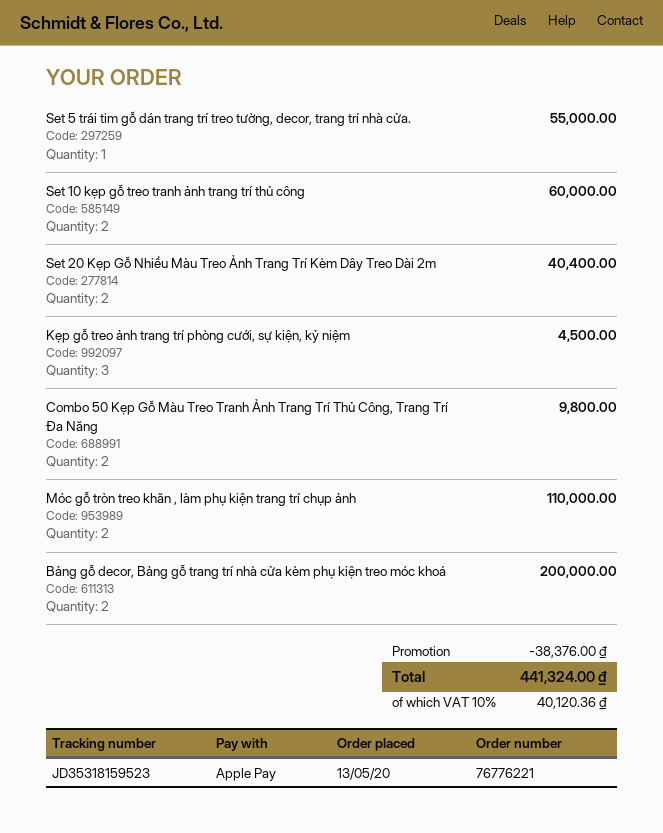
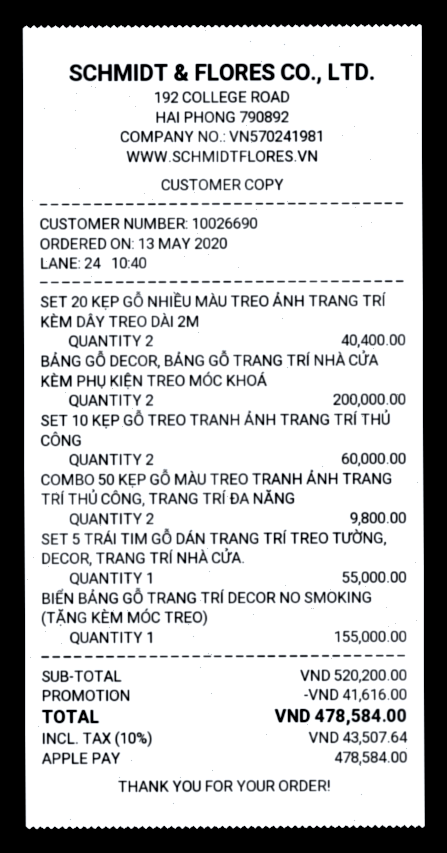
Kẹp gỗ treo ảnh trang trí phòng cưới, sự kiện, kỷ niệm: 3 for 4500.00 -> none
Móc gỗ tròn treo khăn , làm phụ kiện trang trí chụp ảnh: 2 for 110000.00 -> none
BIỂN BẢNG GỖ TRANG TRÍ DECOR NO SMOKING (TẶNG KÈM MÓC TREO): none -> 1 for 155000.00
discount: 38376.00 -> 41616.00
tax: 10% = 40120.36 -> 10% = 43507.64
total: 441324.00 -> 478584.00

